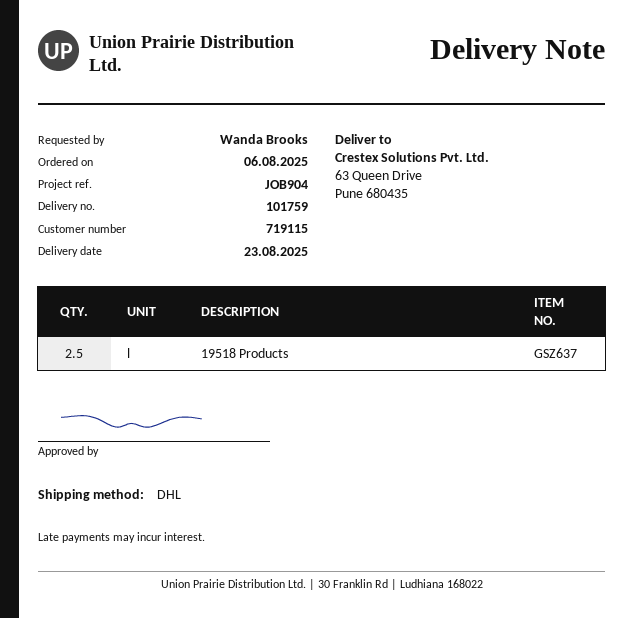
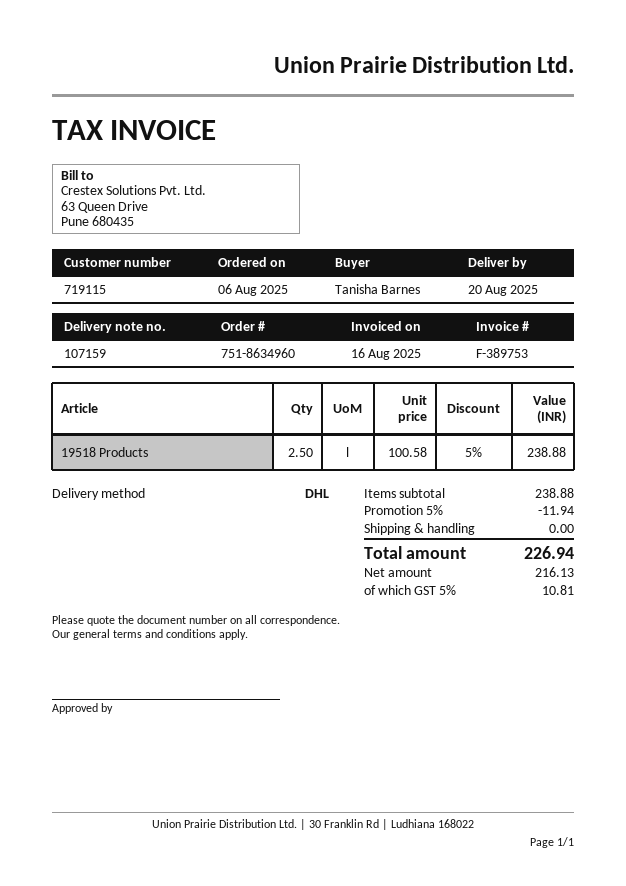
delivery note number: 101759 -> 107159
delivery date: 2025-08-23 -> 2025-08-20
ordered by: Wanda Brooks -> Tanisha Barnes

